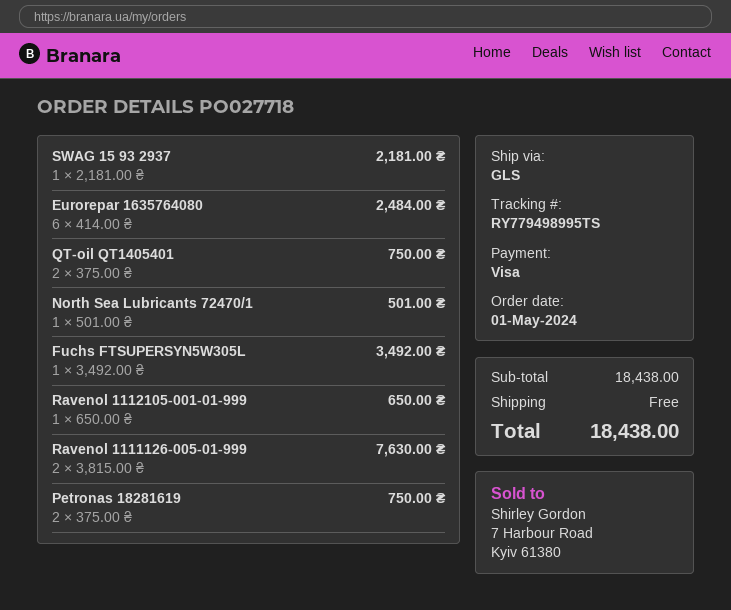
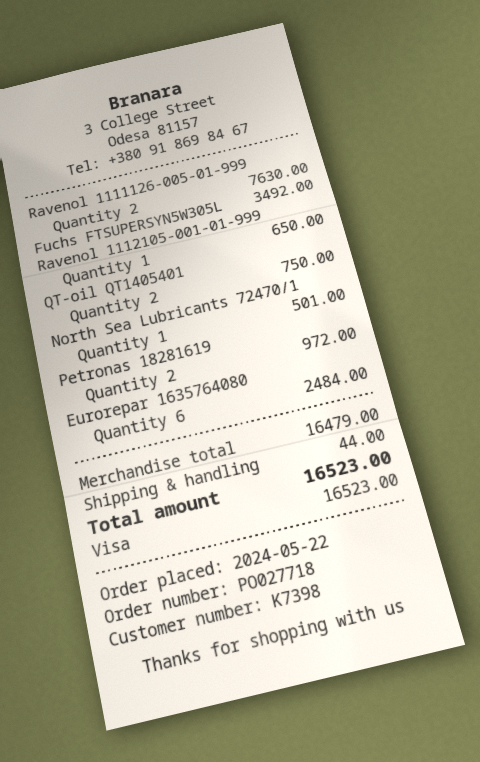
order date: 2024-05-01 -> 2024-05-22
SWAG 15 93 2937: 1 for 2181.00 -> none
Petronas 18281619: 2 for 750.00 -> 2 for 972.00
subtotal: 18438.00 -> 16479.00
shipping: 0.00 -> 44.00
total: 18438.00 -> 16523.00

